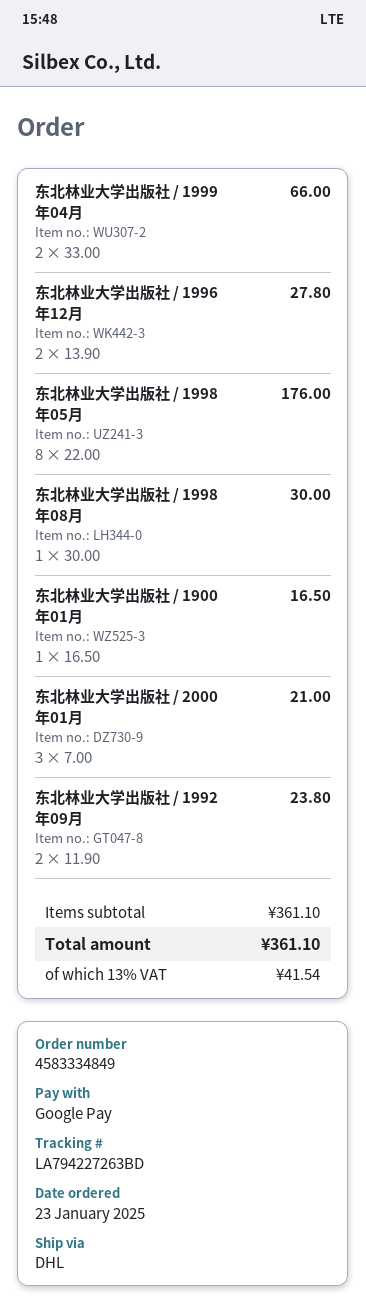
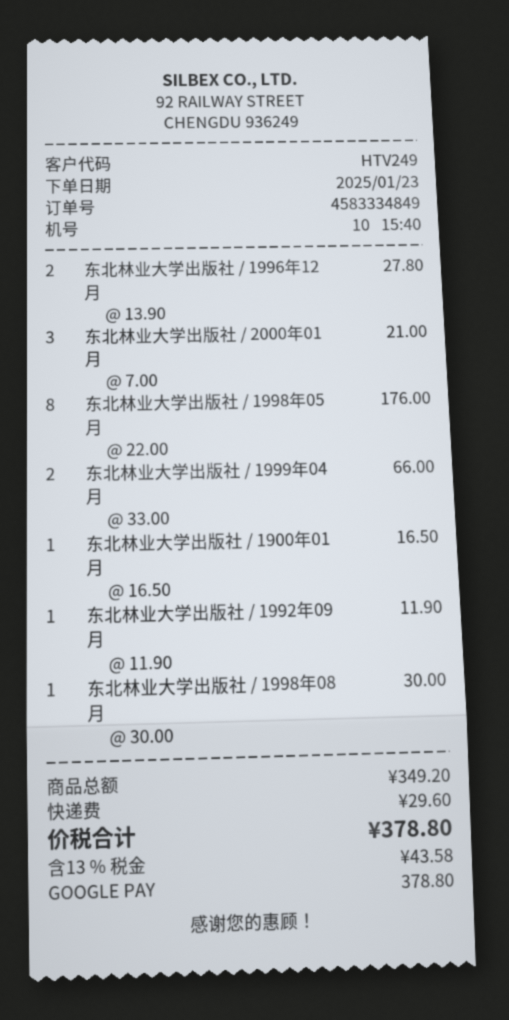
东北林业大学出版社 / 1992年09月: 2 x 11.90 = 23.80 -> 1 x 11.90 = 11.90
subtotal: 361.10 -> 349.20
shipping: none -> 29.60
tax: 13% = 41.54 -> 13% = 43.58
total: 361.10 -> 378.80

